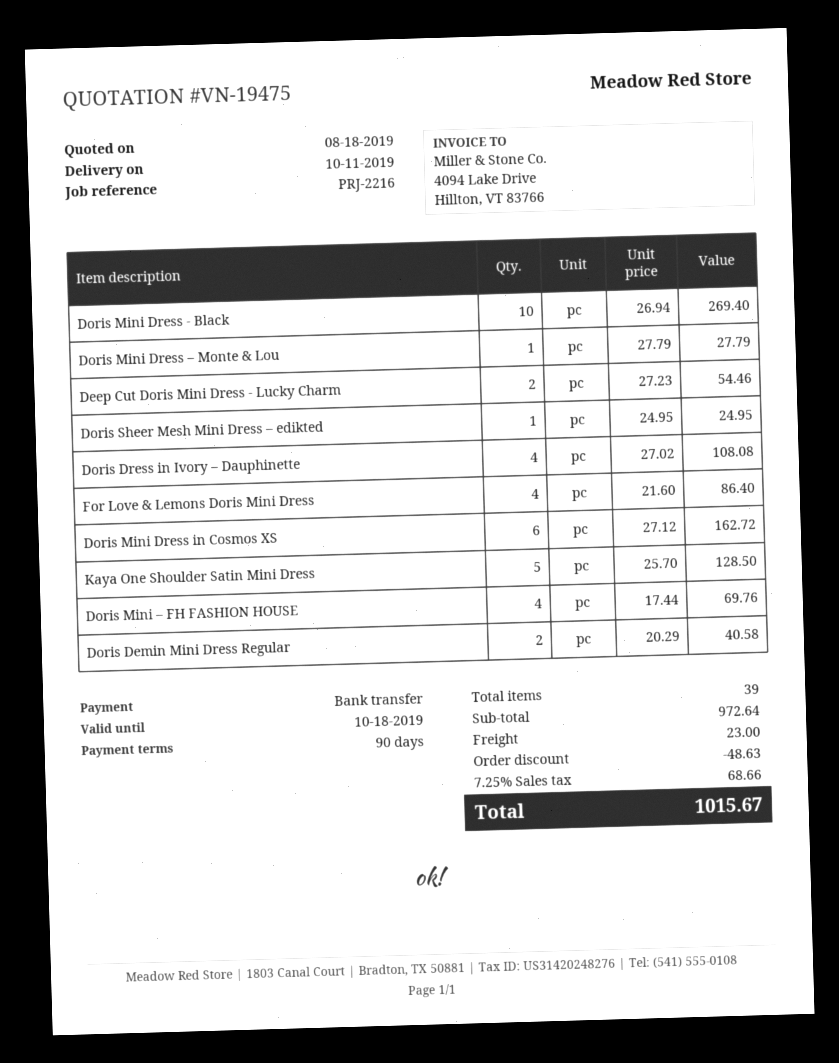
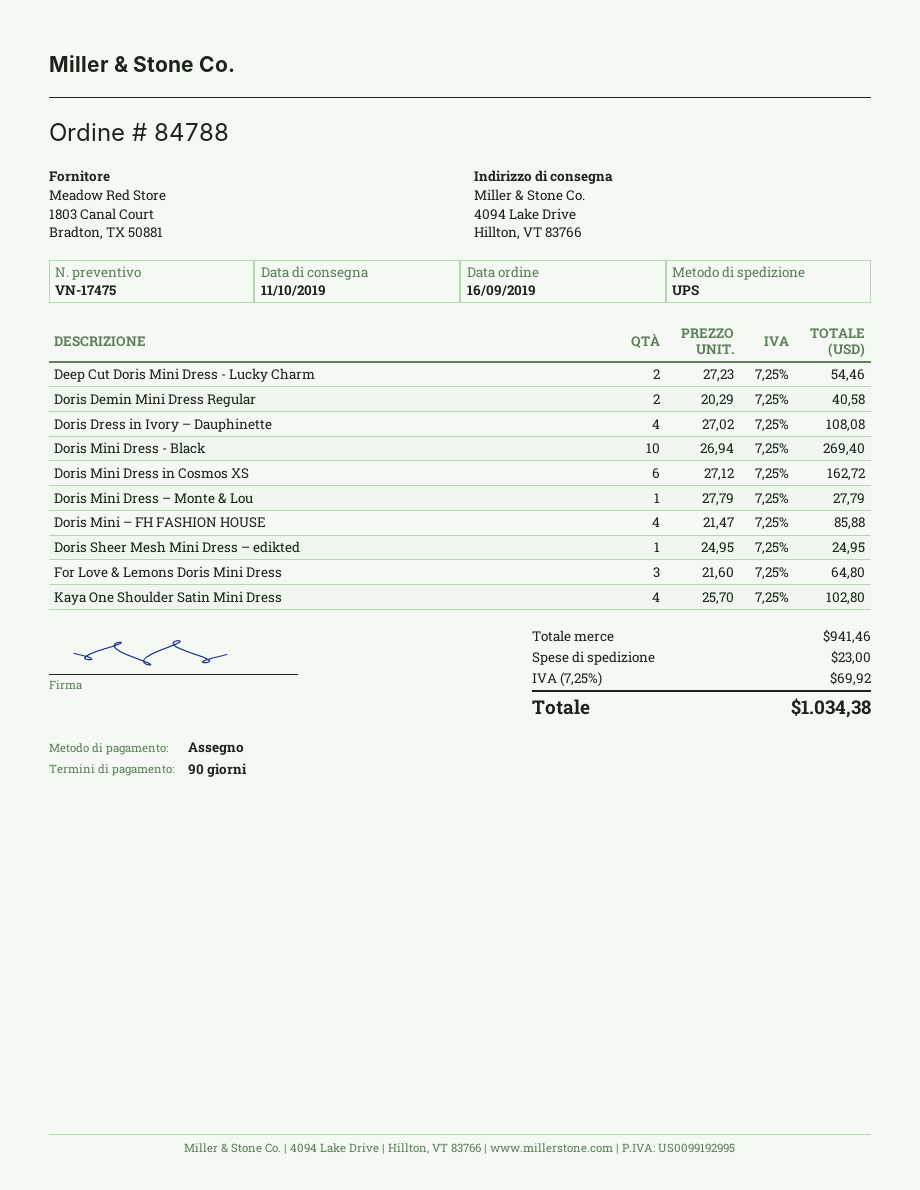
quote number: VN-19475 -> VN-17475
payment method: bank transfer -> cheque
For Love & Lemons Doris Mini Dress: 4 x 21.60 = 86.40 -> 3 x 21.60 = 64.80
Kaya One Shoulder Satin Mini Dress: 5 x 25.70 = 128.50 -> 4 x 25.70 = 102.80
Doris Mini – FH FASHION HOUSE: 4 x 17.44 = 69.76 -> 4 x 21.47 = 85.88
subtotal: 972.64 -> 941.46
discount: 48.63 -> none
tax: 7.25% = 68.66 -> 7.25% = 69.92
total: 1015.67 -> 1034.38

